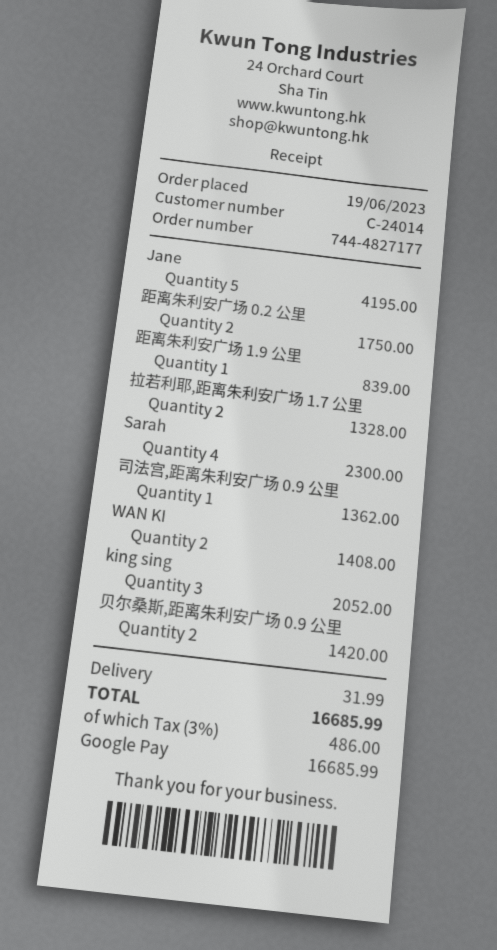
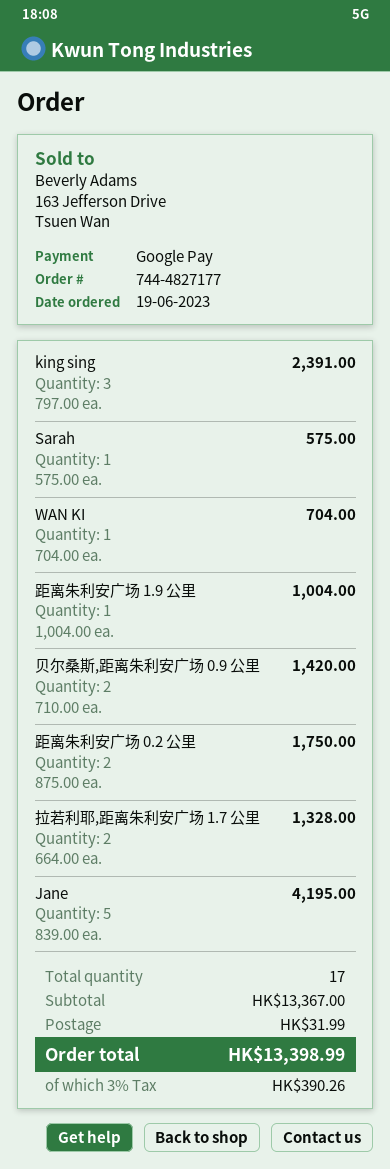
距离朱利安广场 1.9 公里: 1 for 839.00 -> 1 for 1004.00
Sarah: 4 for 2300.00 -> 1 for 575.00
司法宫,距离朱利安广场 0.9 公里: 1 for 1362.00 -> none
WAN KI: 2 for 1408.00 -> 1 for 704.00
king sing: 3 for 2052.00 -> 3 for 2391.00
tax: 3% = 486.00 -> 3% = 390.26
total: 16685.99 -> 13398.99

